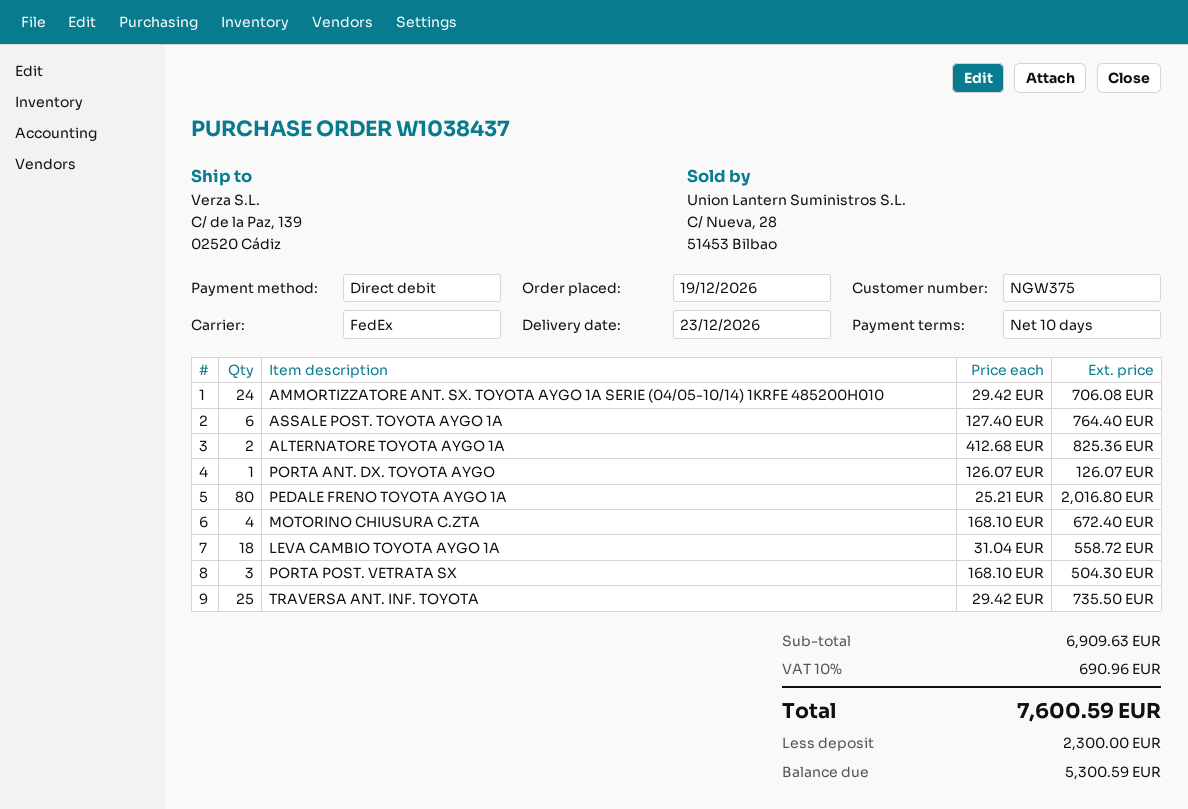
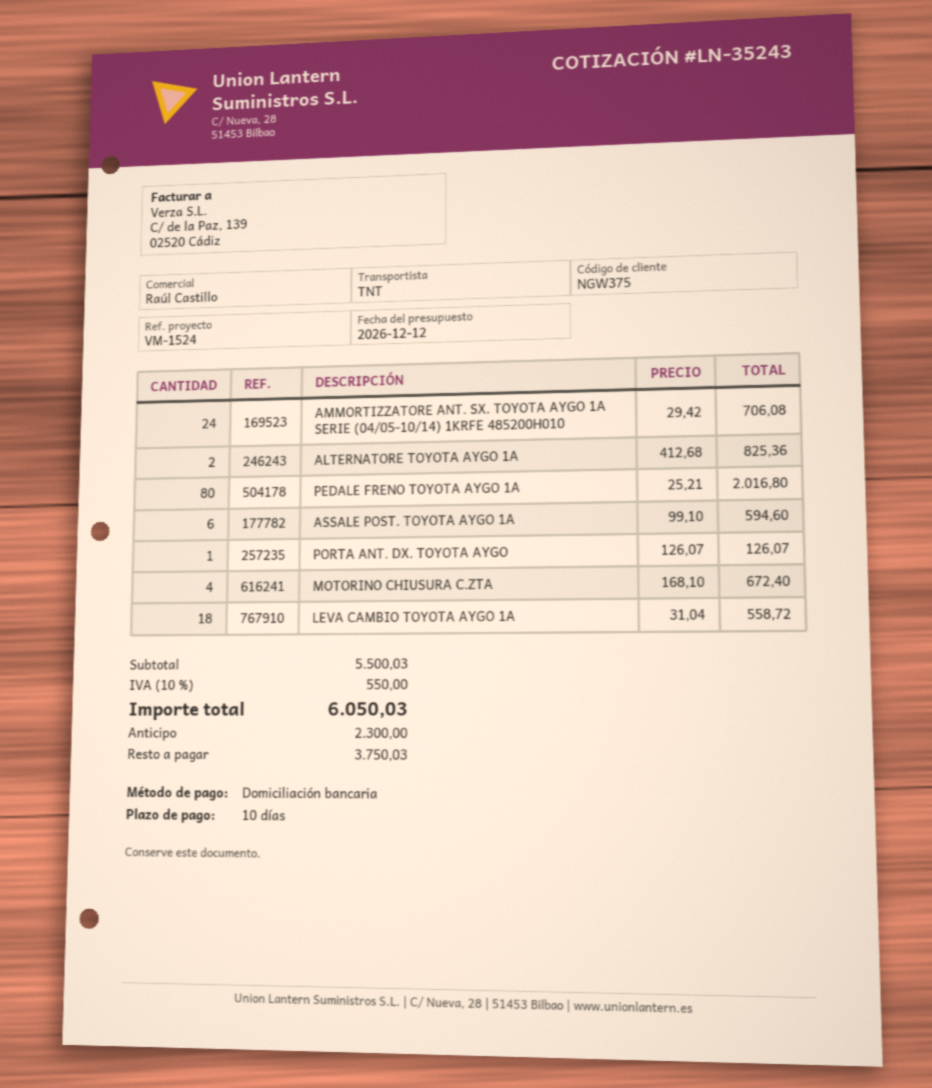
shipping method: FedEx -> TNT
ASSALE POST. TOYOTA AYGO 1A: 6 x 127.40 = 764.40 -> 6 x 99.10 = 594.60
PORTA POST. VETRATA SX: 3 x 168.10 = 504.30 -> none
TRAVERSA ANT. INF. TOYOTA: 25 x 29.42 = 735.50 -> none
subtotal: 6909.63 -> 5500.03
tax: 10% = 690.96 -> 10% = 550.00
total: 7600.59 -> 6050.03
balance: 5300.59 -> 3750.03

